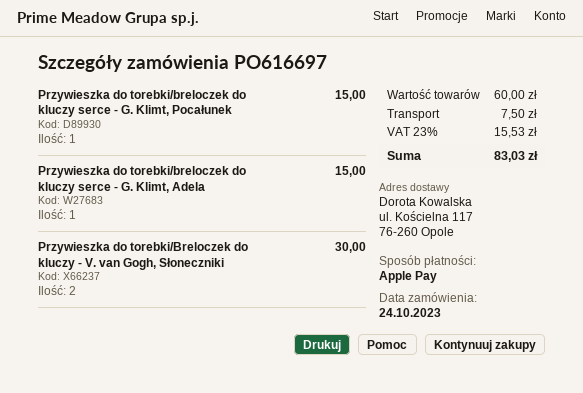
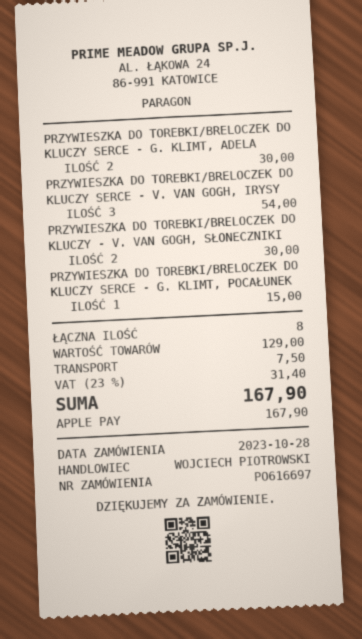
order date: 2023-10-24 -> 2023-10-28
Przywieszka do torebki/breloczek do kluczy serce - G. Klimt, Adela: 1 for 15.00 -> 2 for 30.00
PRZYWIESZKA DO TOREBKI/BRELOCZEK DO KLUCZY SERCE - V. VAN GOGH, IRYSY: none -> 3 for 54.00
subtotal: 60.00 -> 129.00
tax: 23% = 15.53 -> 23% = 31.40
total: 83.03 -> 167.90

